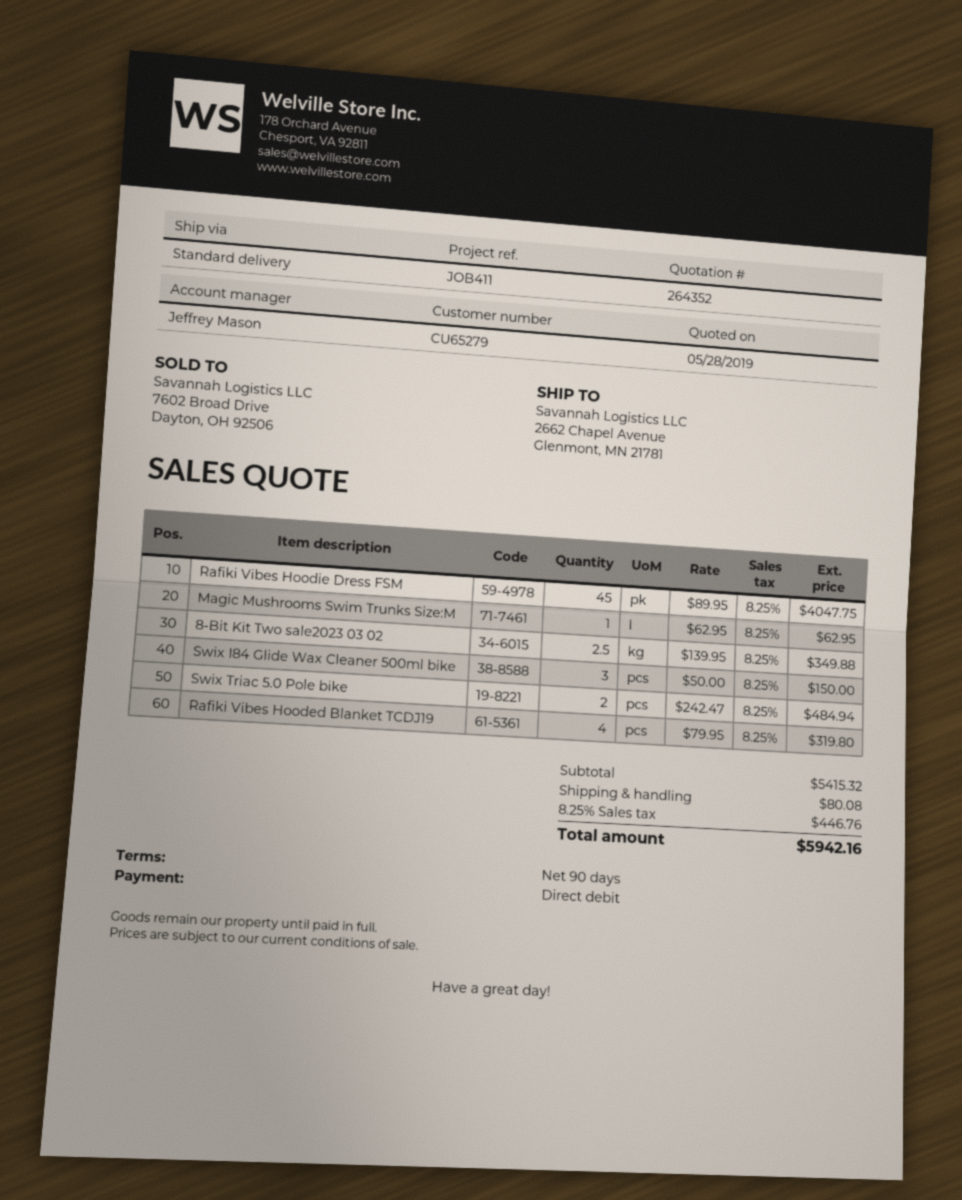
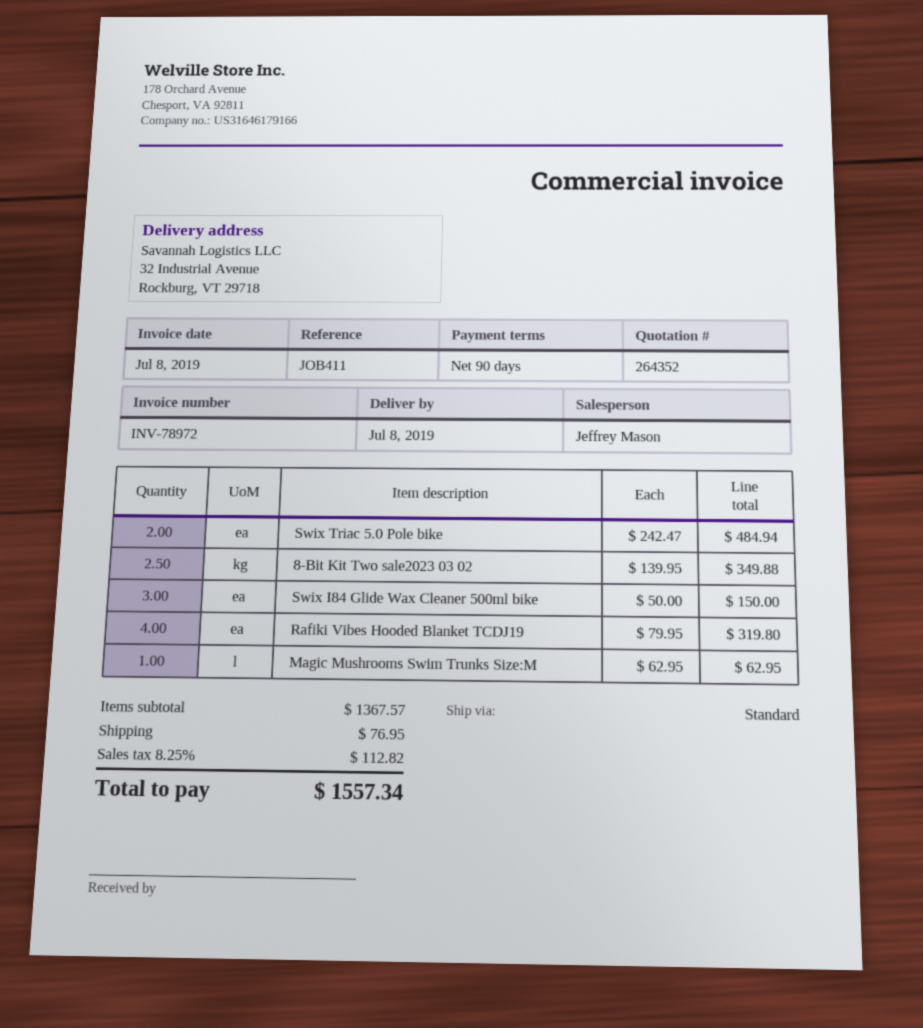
ship to: 2662 Chapel Avenue, Glenmont, MN 21781 -> 32 Industrial Avenue, Rockburg, VT 29718
Rafiki Vibes Hoodie Dress FSM: 45 x 89.95 = 4047.75 -> none
subtotal: 5415.32 -> 1367.57
shipping: 80.08 -> 76.95
tax: 8.25% = 446.76 -> 8.25% = 112.82
total: 5942.16 -> 1557.34

